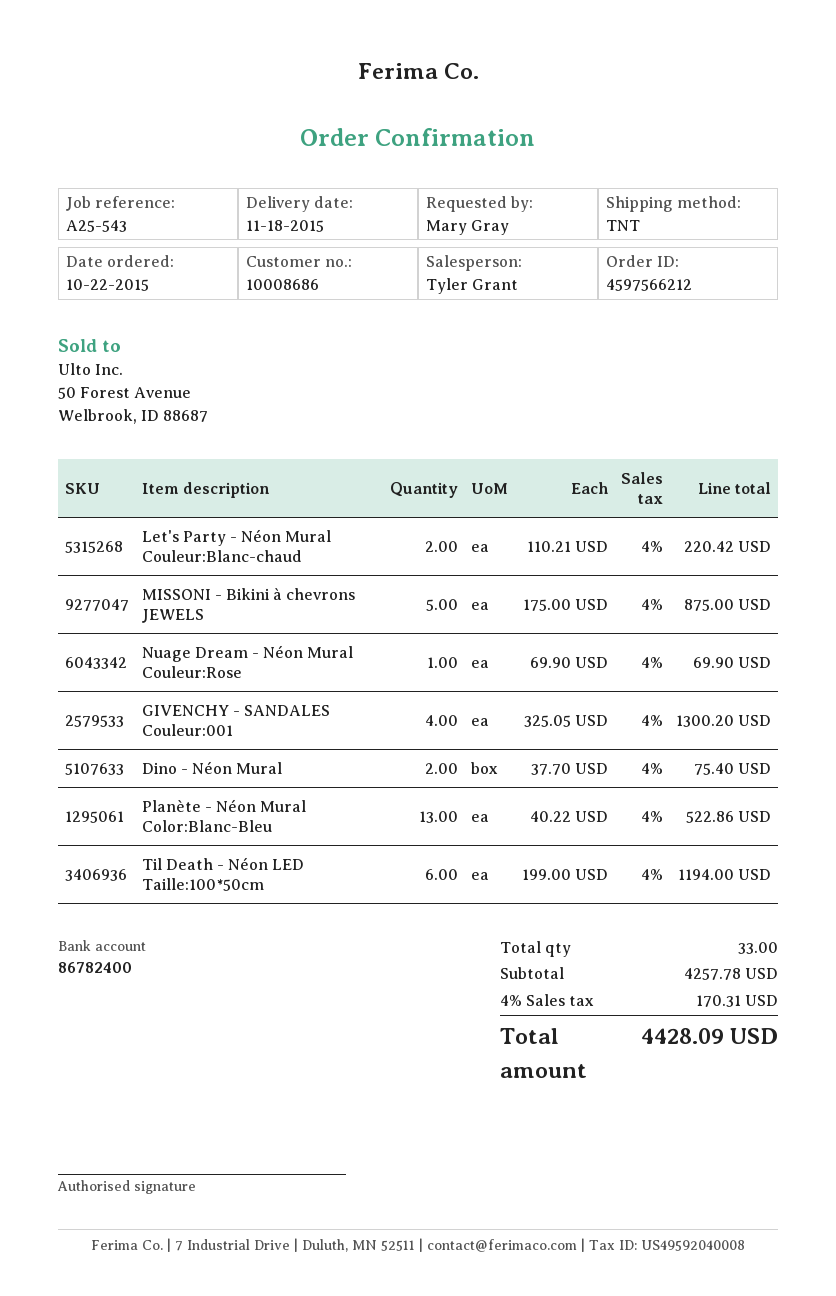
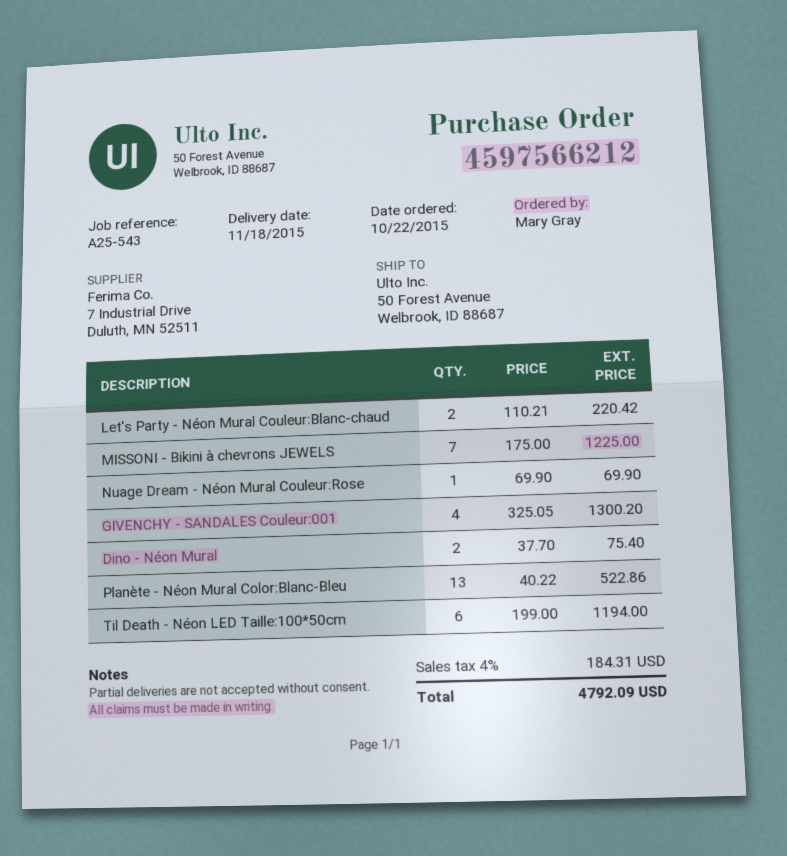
MISSONI - Bikini à chevrons JEWELS: 5 x 175.00 = 875.00 -> 7 x 175.00 = 1225.00
tax: 4% = 170.31 -> 4% = 184.31
total: 4428.09 -> 4792.09

